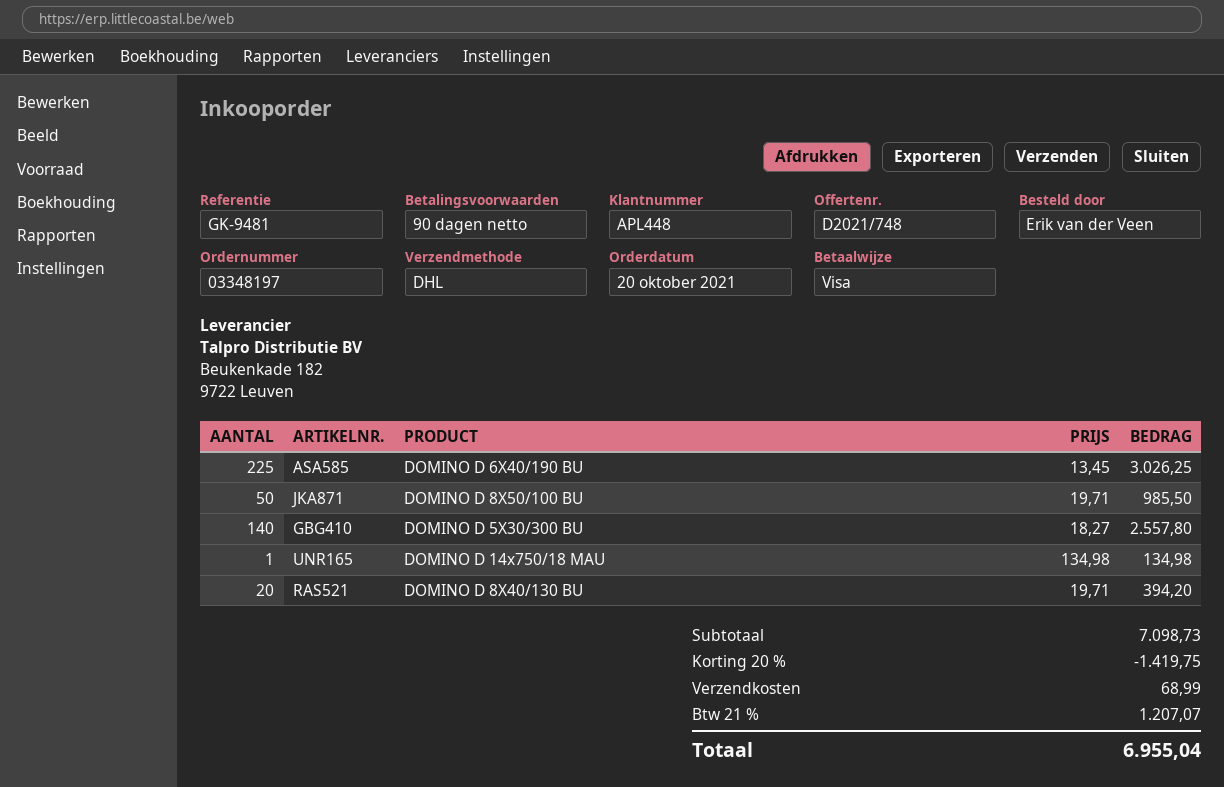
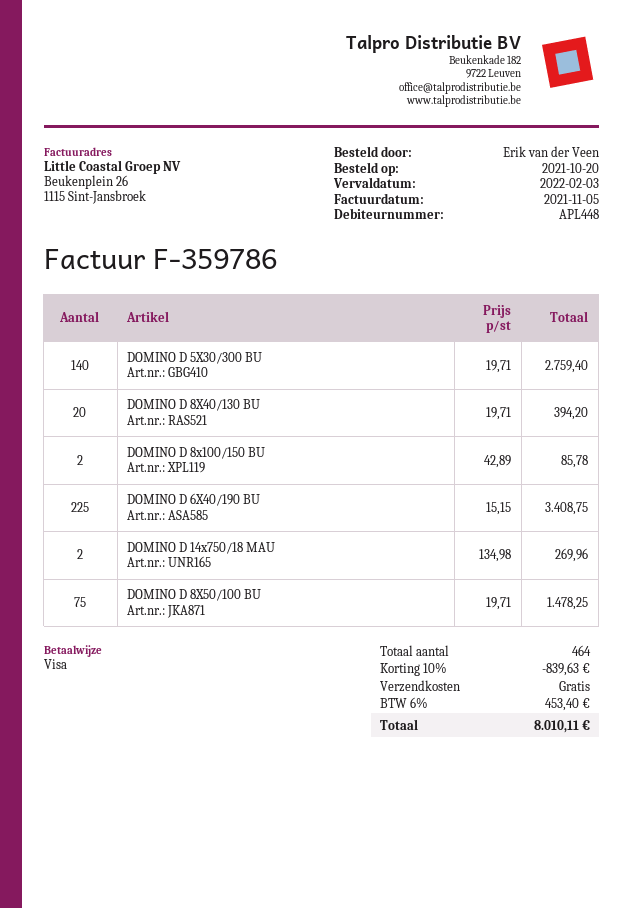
DOMINO D 6X40/190 BU: 225 x 13.45 = 3026.25 -> 225 x 15.15 = 3408.75
DOMINO D 8X50/100 BU: 50 x 19.71 = 985.50 -> 75 x 19.71 = 1478.25
DOMINO D 5X30/300 BU: 140 x 18.27 = 2557.80 -> 140 x 19.71 = 2759.40
DOMINO D 14x750/18 MAU: 1 x 134.98 = 134.98 -> 2 x 134.98 = 269.96
DOMINO D 8x100/150 BU: none -> 2 x 42.89 = 85.78
discount: 20% = 1419.75 -> 10% = 839.63
shipping: 68.99 -> 0.00
tax: 21% = 1207.07 -> 6% = 453.40
total: 6955.04 -> 8010.11

